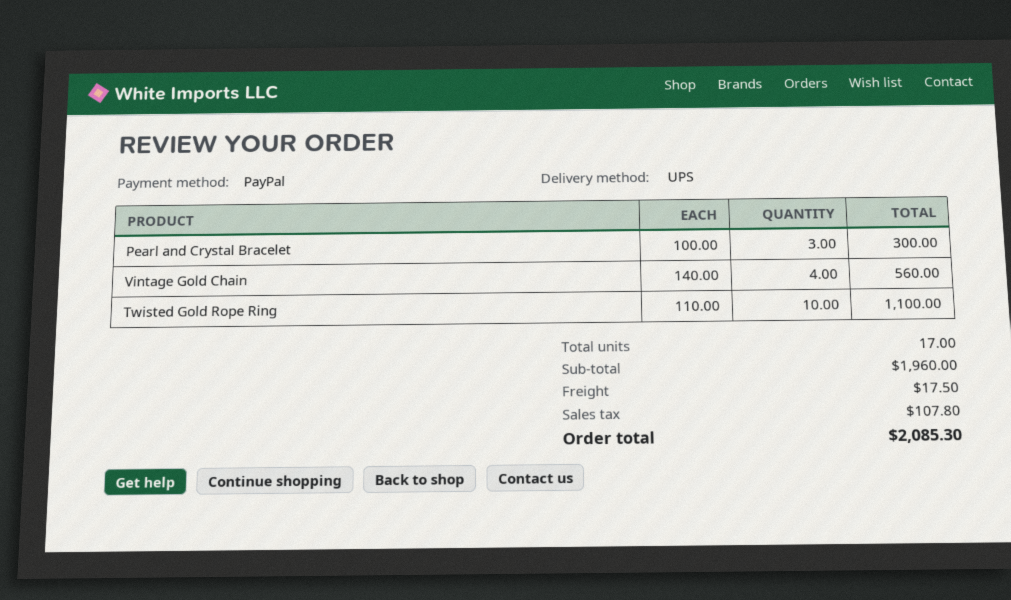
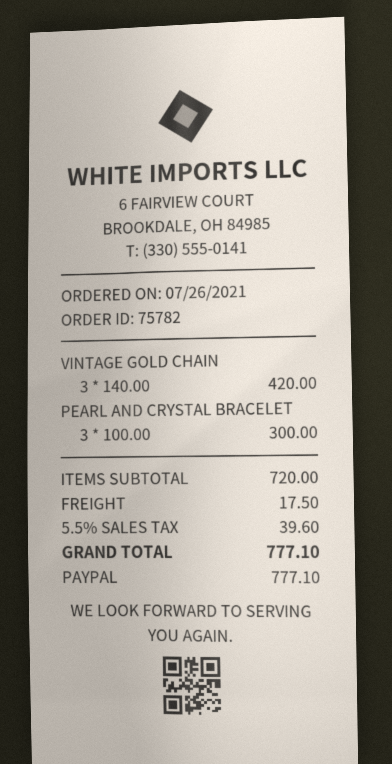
Vintage Gold Chain: 4 x 140.00 = 560.00 -> 3 x 140.00 = 420.00
Twisted Gold Rope Ring: 10 x 110.00 = 1100.00 -> none
subtotal: 1960.00 -> 720.00
tax: 107.80 -> 39.60
total: 2085.30 -> 777.10

